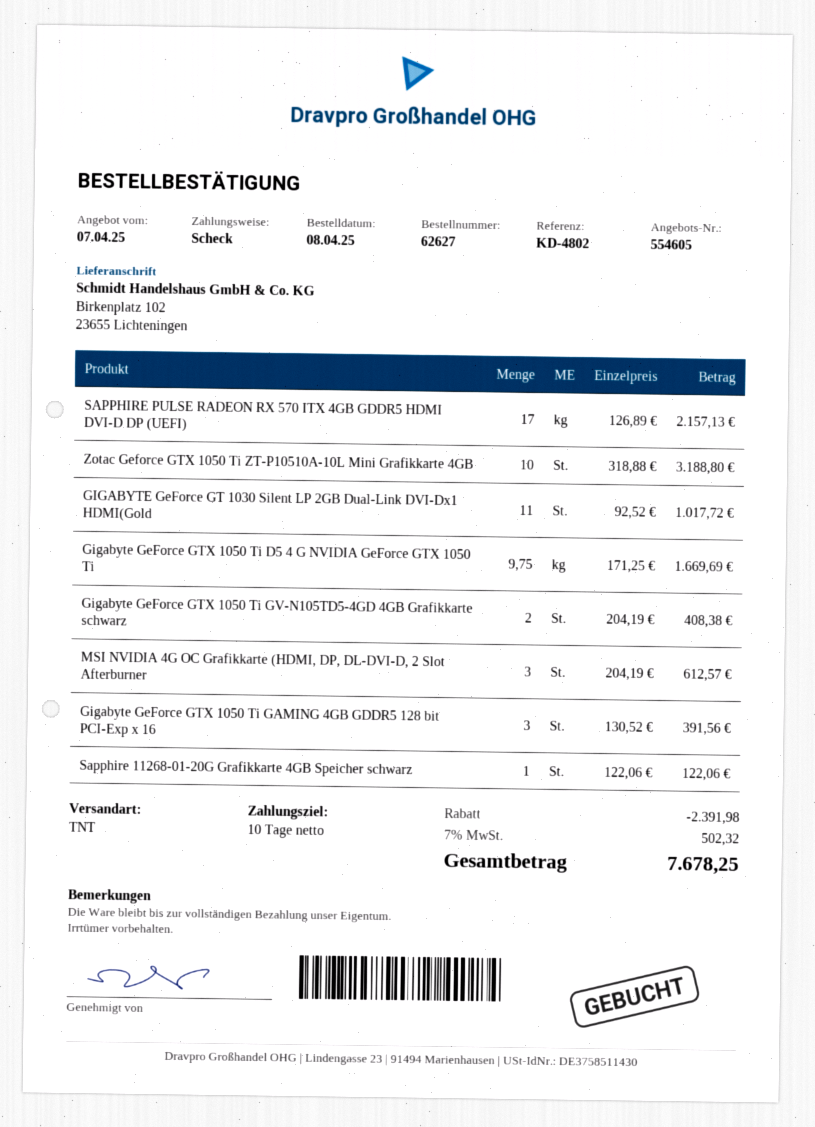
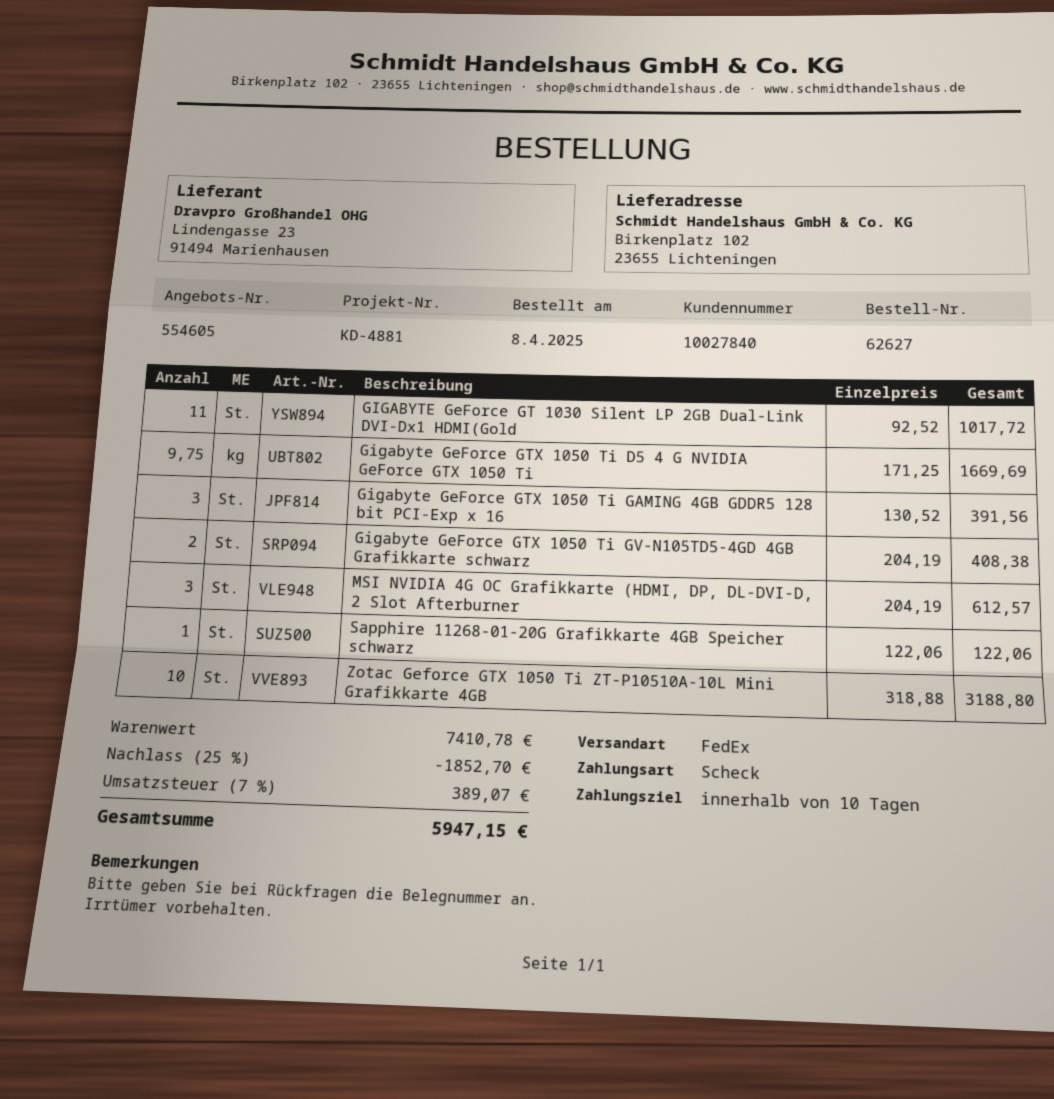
reference: KD-4802 -> KD-4881
shipping method: TNT -> FedEx
SAPPHIRE PULSE RADEON RX 570 ITX 4GB GDDR5 HDMI DVI-D DP (UEFI): 17 x 126.89 = 2157.13 -> none
discount: 2391.98 -> 1852.70
tax: 7% = 502.32 -> 7% = 389.07
total: 7678.25 -> 5947.15

